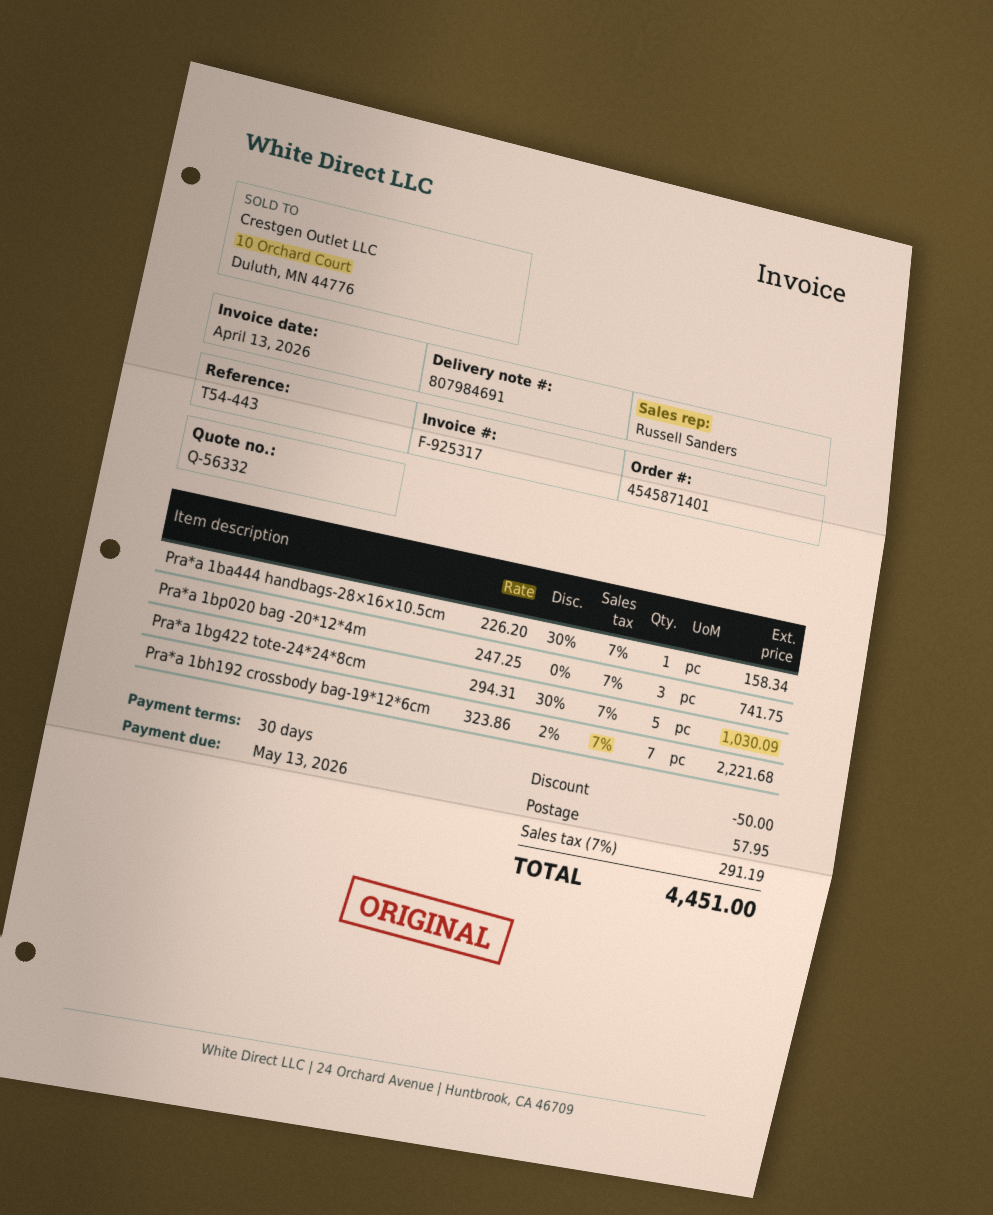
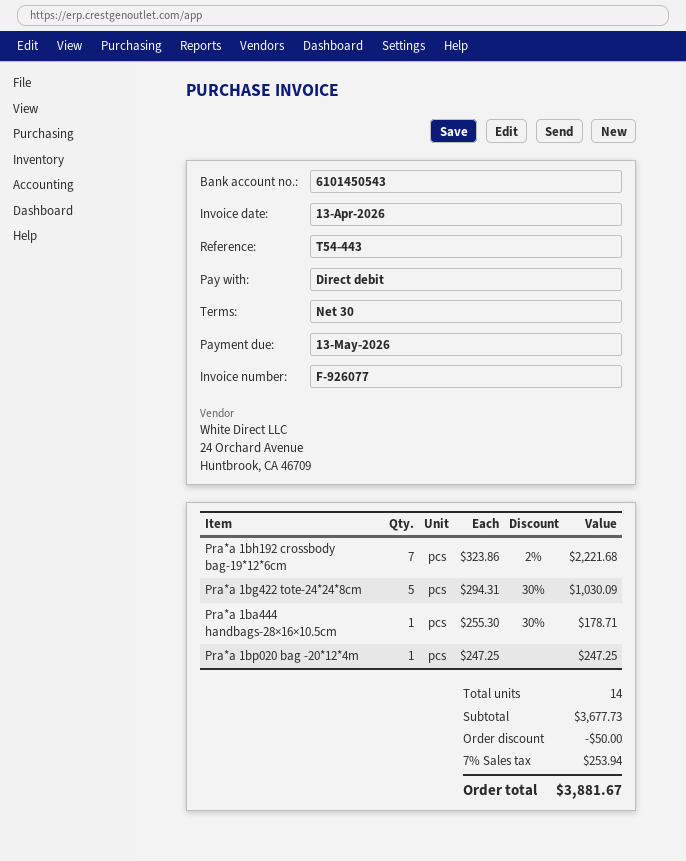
invoice number: F-925317 -> F-926077
Pra*a 1ba444 handbags-28×16×10.5cm: 1 x 226.20 - 30% = 158.34 -> 1 x 255.30 - 30% = 178.71
Pra*a 1bp020 bag -20*12*4m: 3 x 247.25 = 741.75 -> 1 x 247.25 = 247.25
shipping: 57.95 -> none
tax: 7% = 291.19 -> 7% = 253.94
total: 4451.00 -> 3881.67

